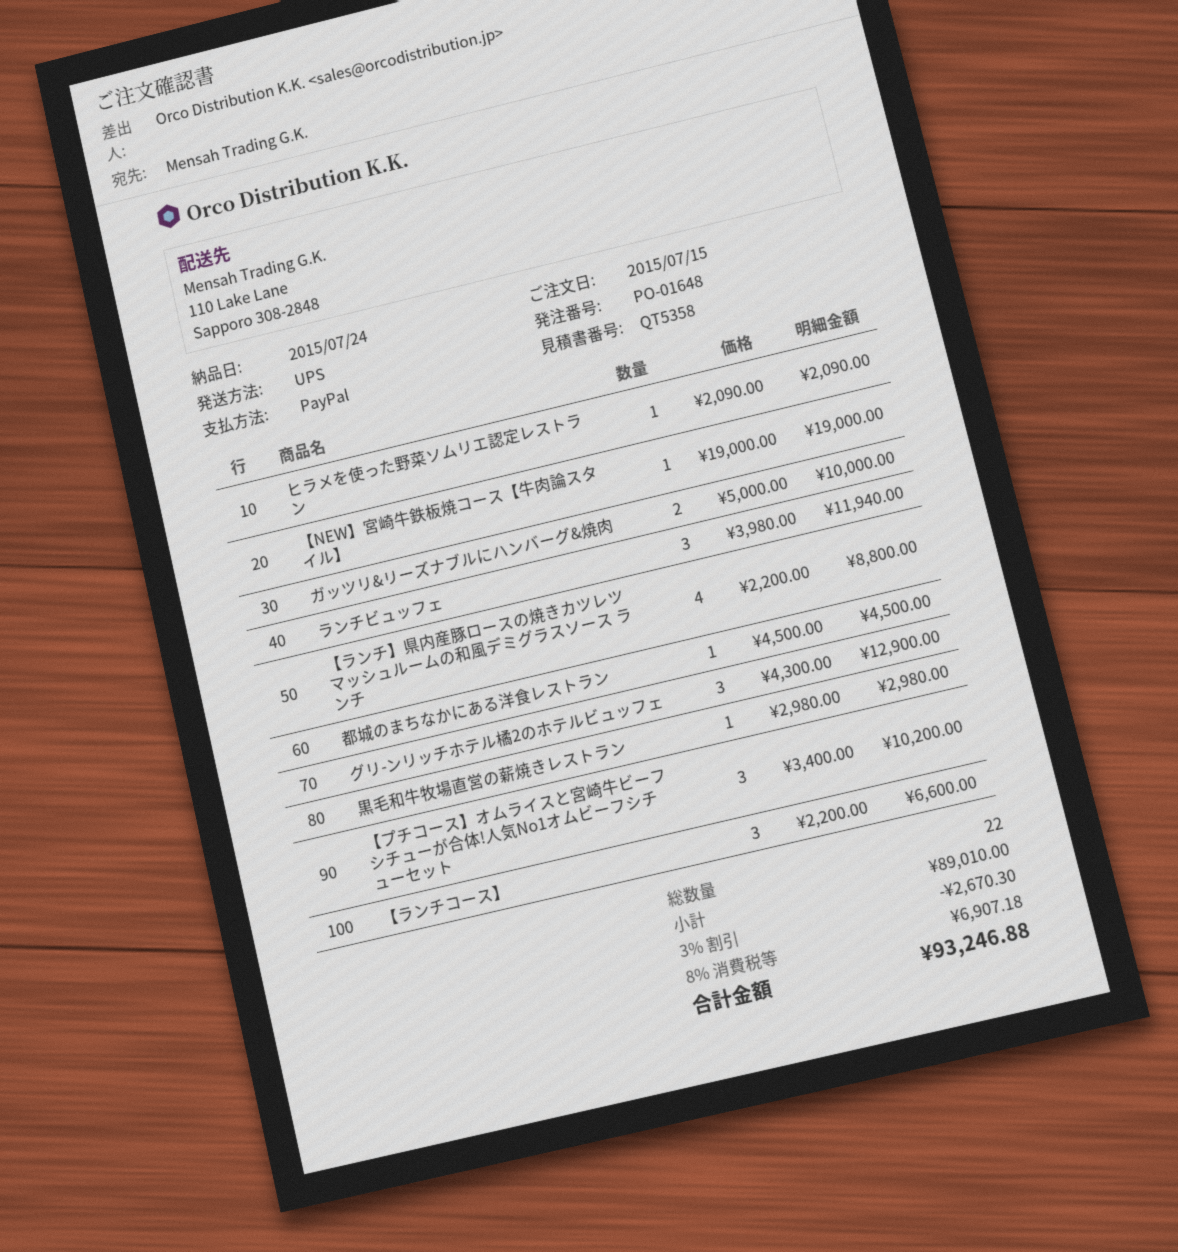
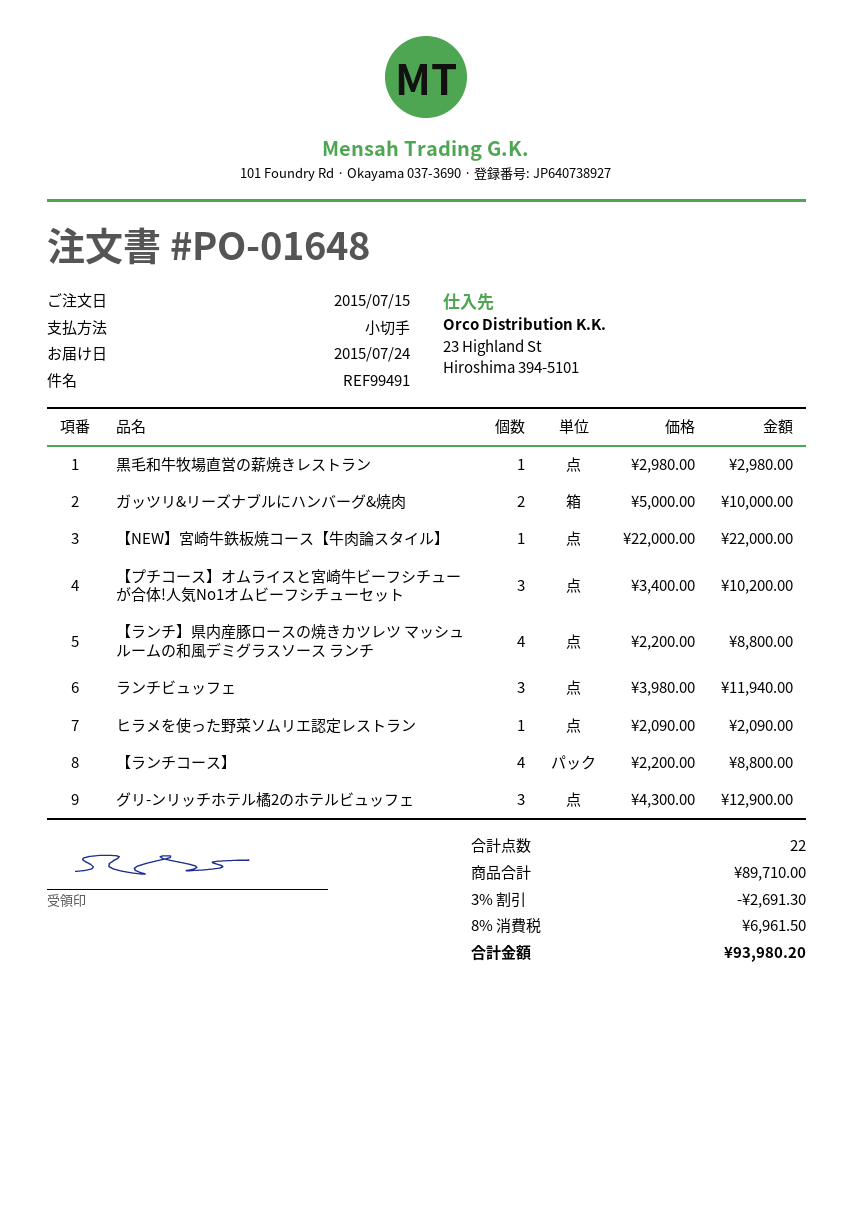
payment method: PayPal -> cheque
【NEW】宮崎牛鉄板焼コース【牛肉論スタイル】: 1 x 19000.00 = 19000.00 -> 1 x 22000.00 = 22000.00
都城のまちなかにある洋食レストラン: 1 x 4500.00 = 4500.00 -> none
【ランチコース】: 3 x 2200.00 = 6600.00 -> 4 x 2200.00 = 8800.00
subtotal: 89010.00 -> 89710.00
discount: 3% = 2670.30 -> 3% = 2691.30
tax: 8% = 6907.18 -> 8% = 6961.50
total: 93246.88 -> 93980.20

